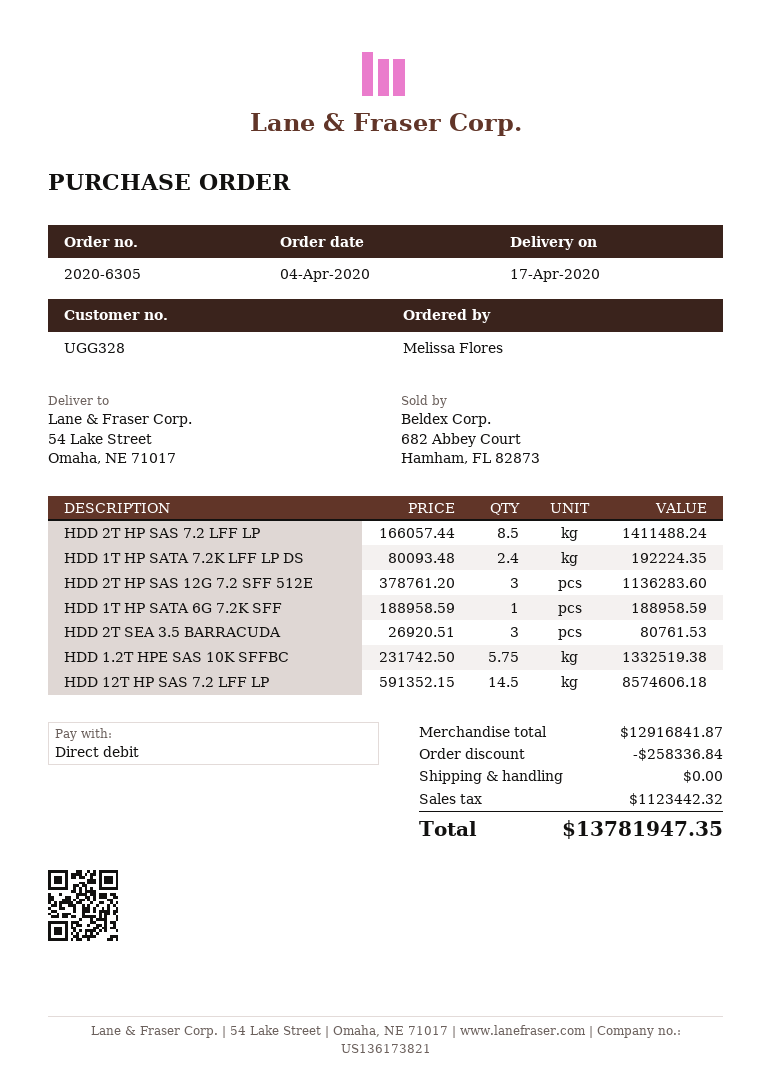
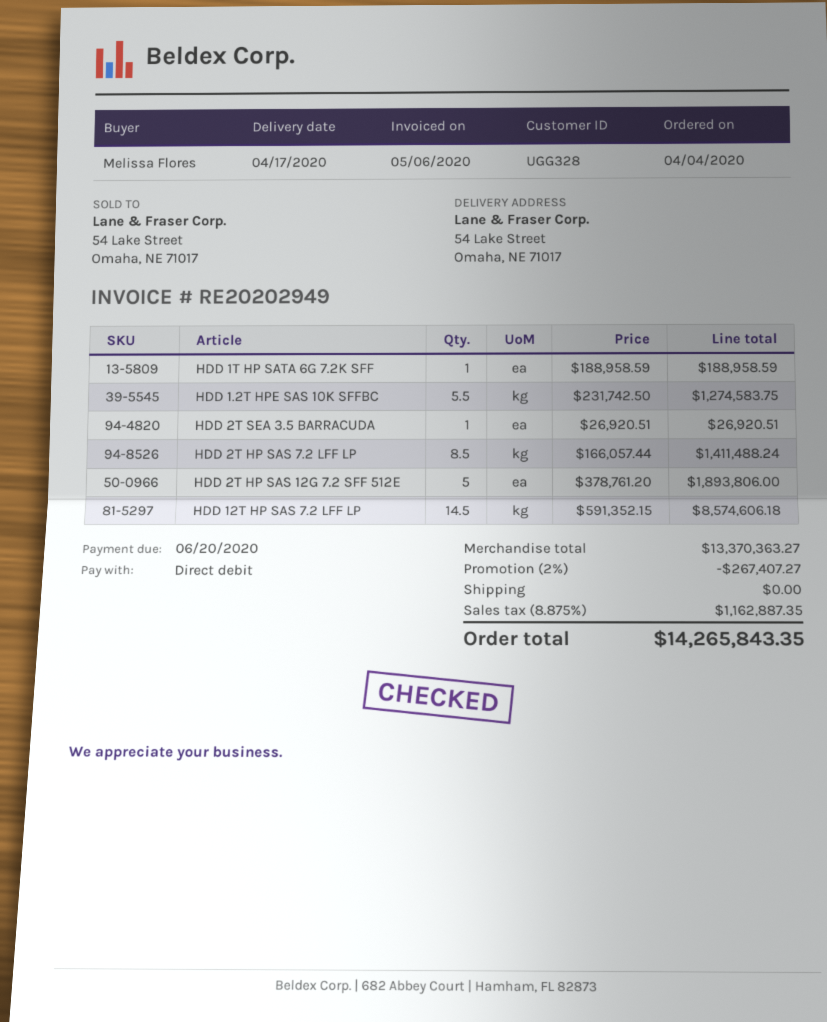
HDD 1T HP SATA 7.2K LFF LP DS: 2.4 x 80093.48 = 192224.35 -> none
HDD 2T HP SAS 12G 7.2 SFF 512E: 3 x 378761.20 = 1136283.60 -> 5 x 378761.20 = 1893806.00
HDD 2T SEA 3.5 BARRACUDA: 3 x 26920.51 = 80761.53 -> 1 x 26920.51 = 26920.51
HDD 1.2T HPE SAS 10K SFFBC: 5.75 x 231742.50 = 1332519.38 -> 5.5 x 231742.50 = 1274583.75
subtotal: 12916841.87 -> 13370363.27
discount: 258336.84 -> 267407.27
tax: 1123442.32 -> 1162887.35
total: 13781947.35 -> 14265843.35

